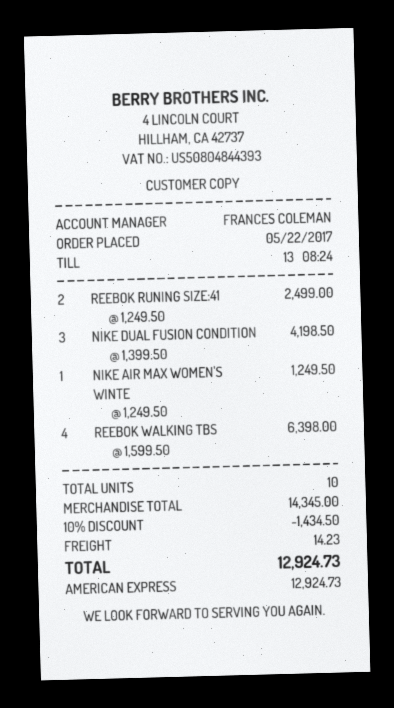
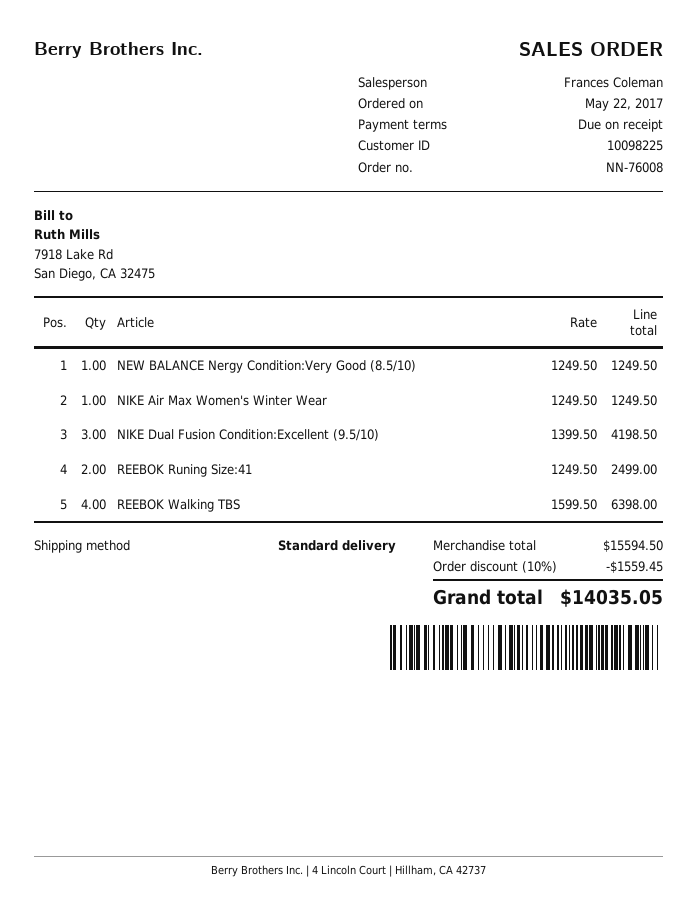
NEW BALANCE Nergy Condition:Very Good (8.5/10): none -> 1 x 1249.50 = 1249.50
subtotal: 14345.00 -> 15594.50
discount: 10% = 1434.50 -> 10% = 1559.45
shipping: 14.23 -> none
total: 12924.73 -> 14035.05

